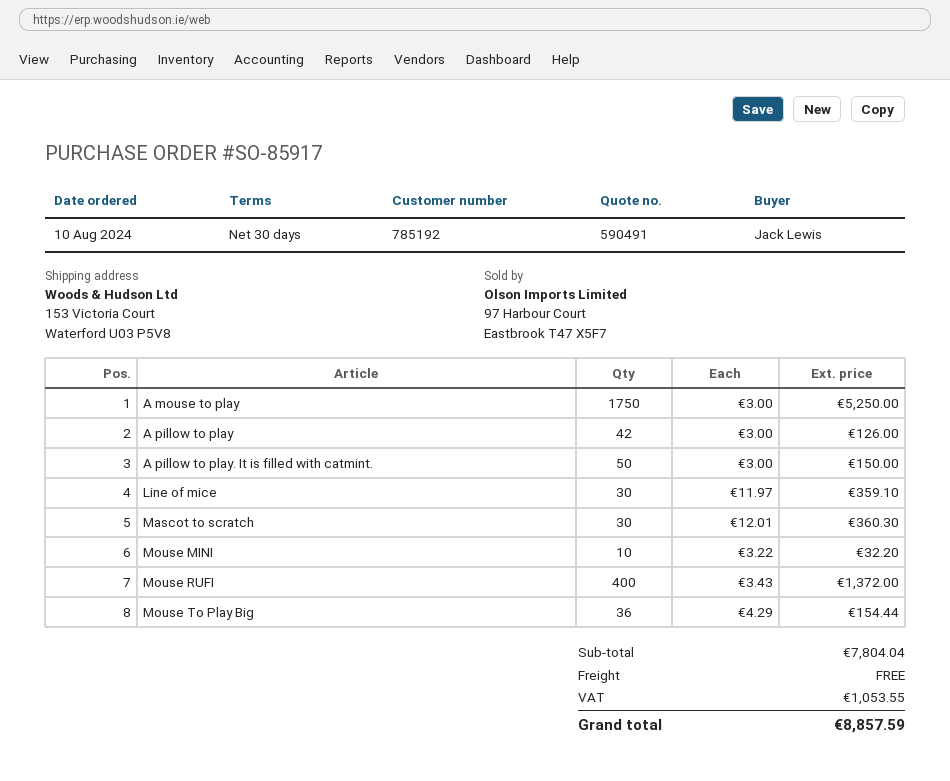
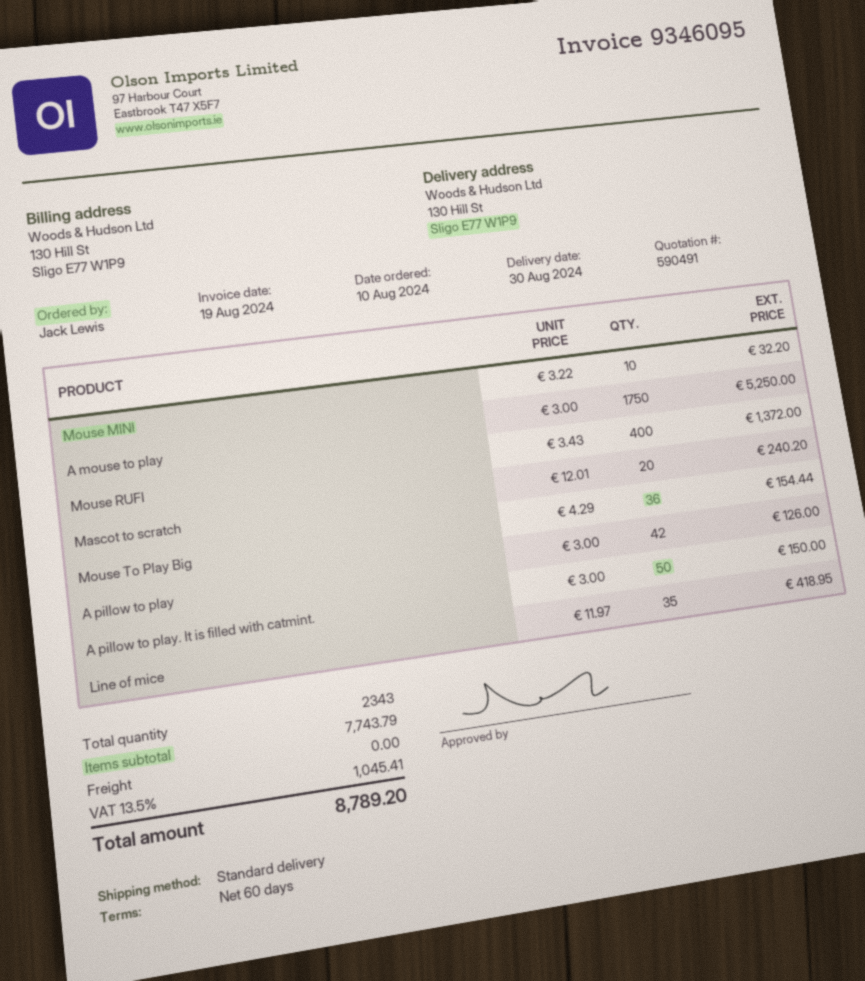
payment terms: 30 days -> 60 days
ship to: 153 Victoria Court, Waterford U03 P5V8 -> 130 Hill St, Sligo E77 W1P9
Line of mice: 30 x 11.97 = 359.10 -> 35 x 11.97 = 418.95
Mascot to scratch: 30 x 12.01 = 360.30 -> 20 x 12.01 = 240.20
subtotal: 7804.04 -> 7743.79
tax: 1053.55 -> 1045.41
total: 8857.59 -> 8789.20

